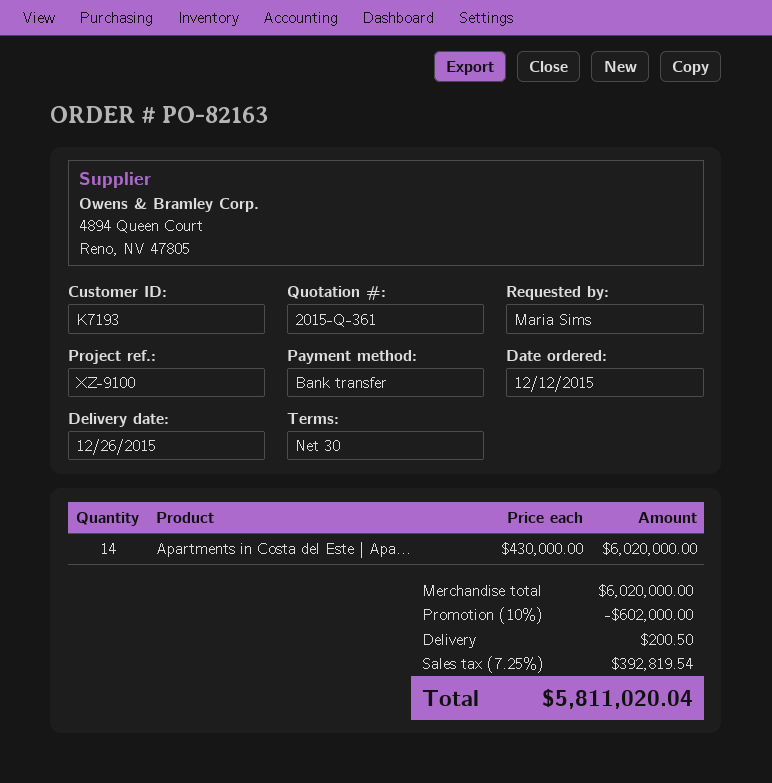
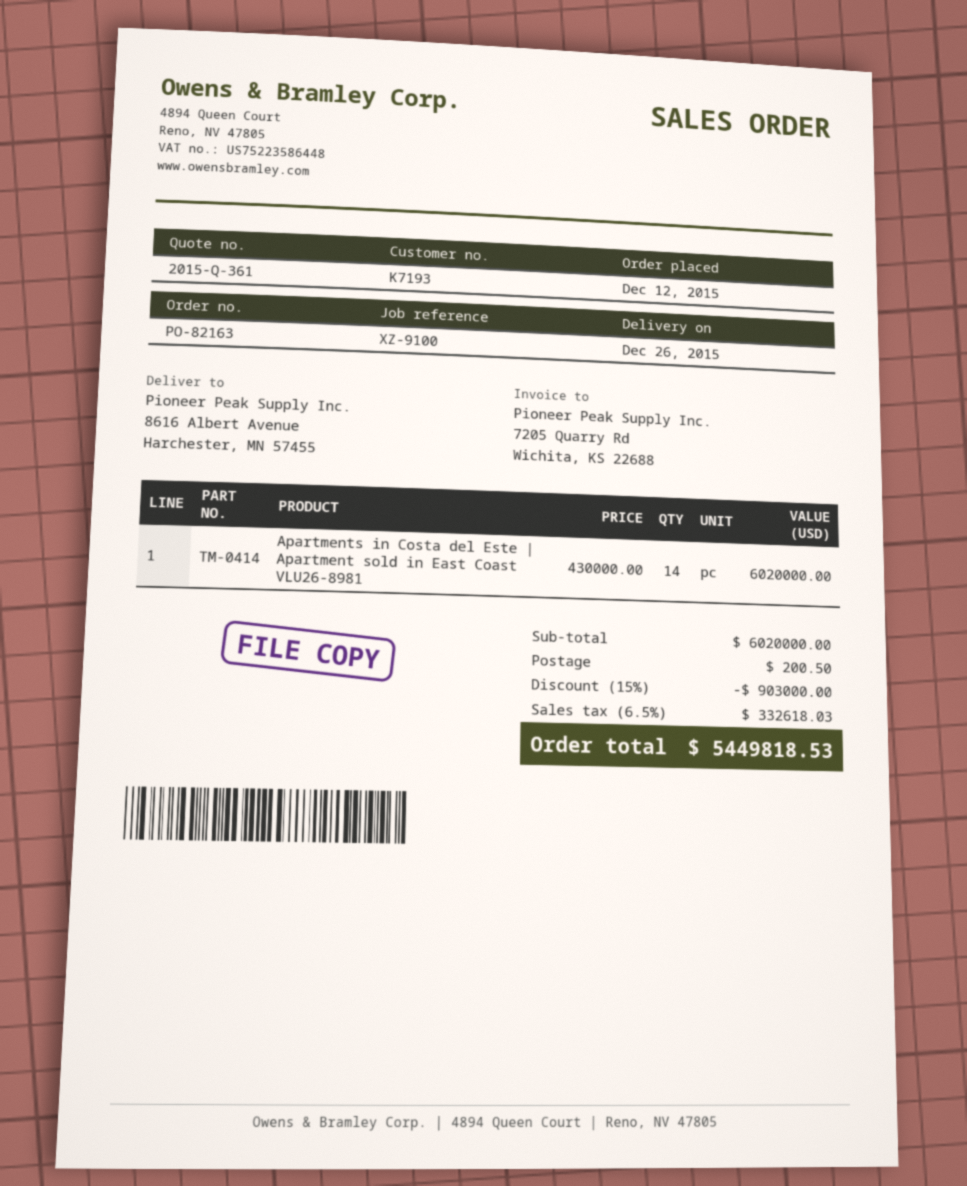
discount: 10% = 602000.00 -> 15% = 903000.00
tax: 7.25% = 392819.54 -> 6.5% = 332618.03
total: 5811020.04 -> 5449818.53

